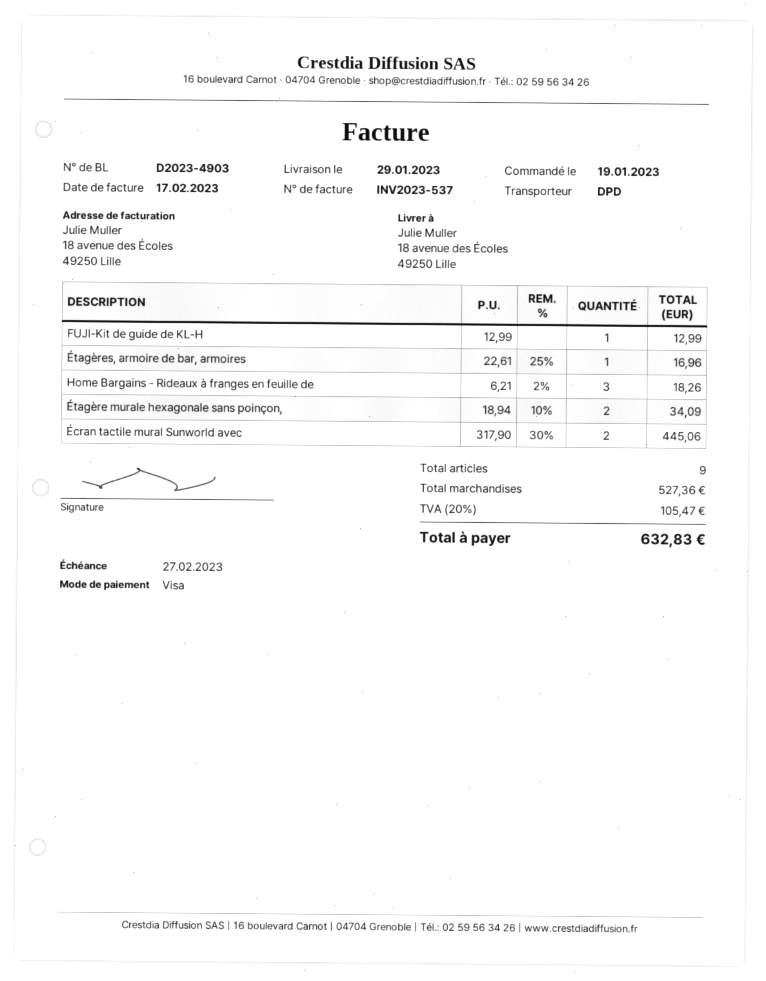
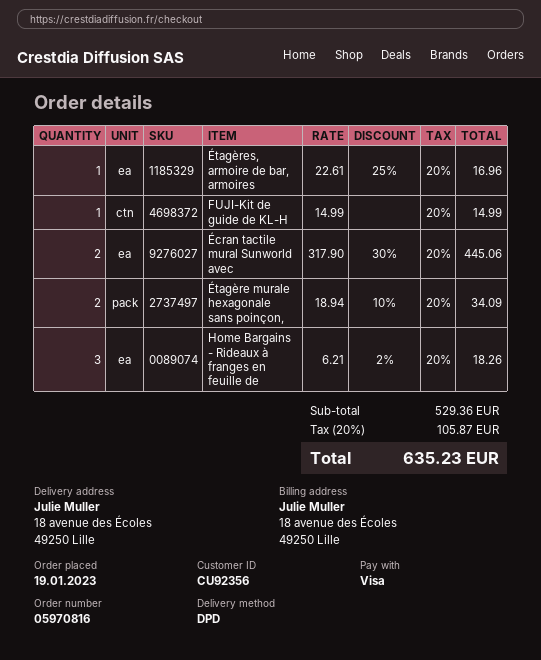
FUJI-Kit de guide de KL-H: 1 x 12.99 = 12.99 -> 1 x 14.99 = 14.99
subtotal: 527.36 -> 529.36
tax: 20% = 105.47 -> 20% = 105.87
total: 632.83 -> 635.23

